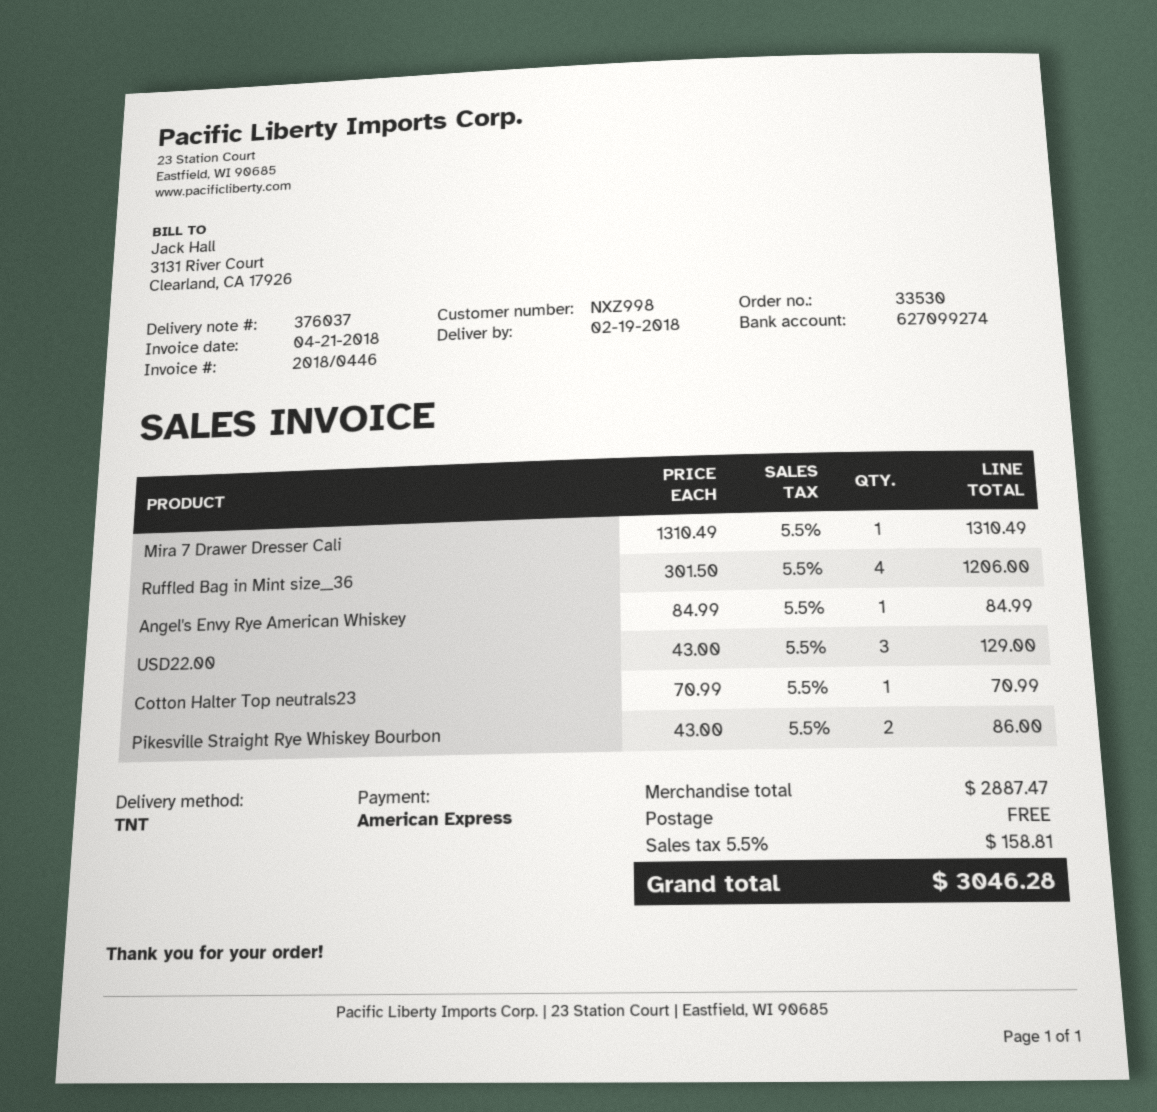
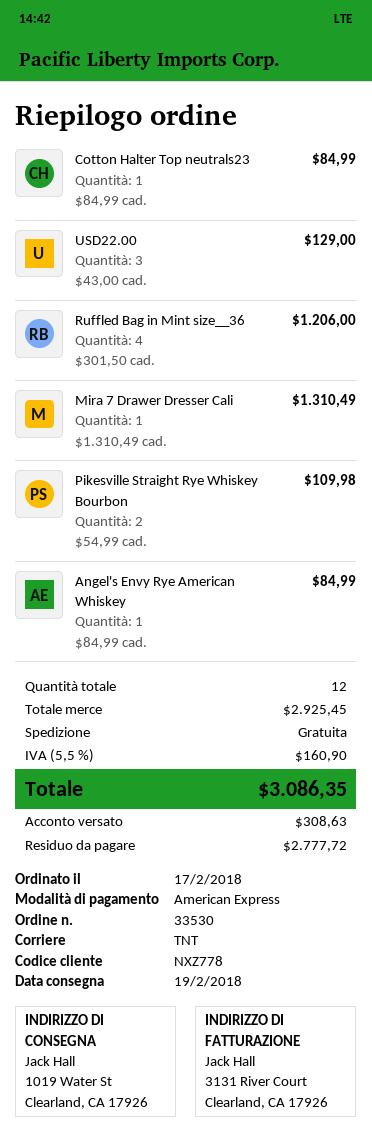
customer number: NXZ998 -> NXZ778
Cotton Halter Top neutrals23: 1 x 70.99 = 70.99 -> 1 x 84.99 = 84.99
Pikesville Straight Rye Whiskey Bourbon: 2 x 43.00 = 86.00 -> 2 x 54.99 = 109.98
subtotal: 2887.47 -> 2925.45
tax: 5.5% = 158.81 -> 5.5% = 160.90
total: 3046.28 -> 3086.35

